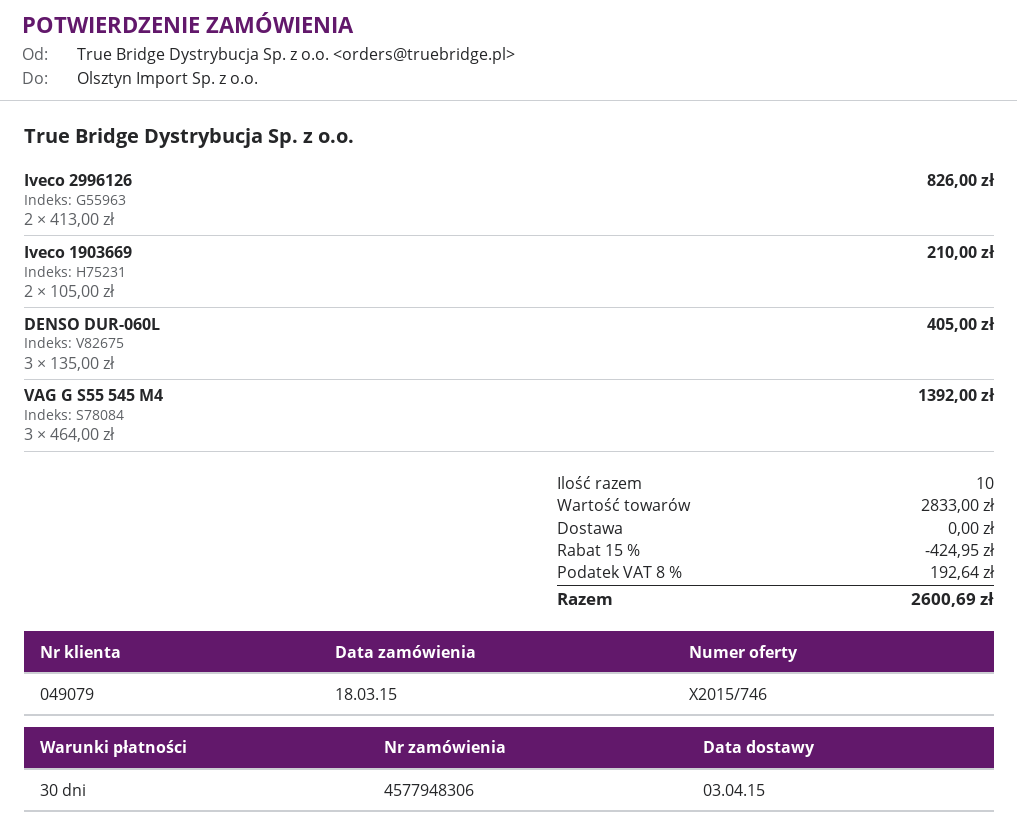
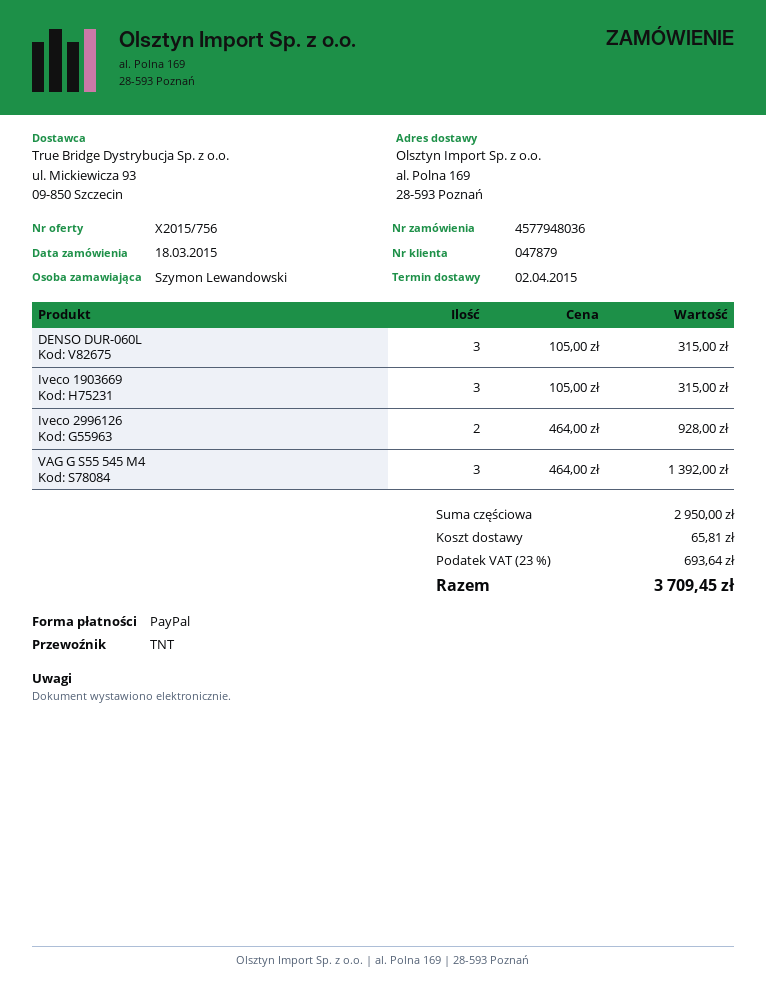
quote number: X2015/746 -> X2015/756
order number: 4577948306 -> 4577948036
delivery date: 2015-04-03 -> 2015-04-02
customer number: 049079 -> 047879
Iveco 2996126: 2 x 413.00 = 826.00 -> 2 x 464.00 = 928.00
Iveco 1903669: 2 x 105.00 = 210.00 -> 3 x 105.00 = 315.00
DENSO DUR-060L: 3 x 135.00 = 405.00 -> 3 x 105.00 = 315.00
subtotal: 2833.00 -> 2950.00
discount: 15% = 424.95 -> none
shipping: 0.00 -> 65.81
tax: 8% = 192.64 -> 23% = 693.64
total: 2600.69 -> 3709.45

